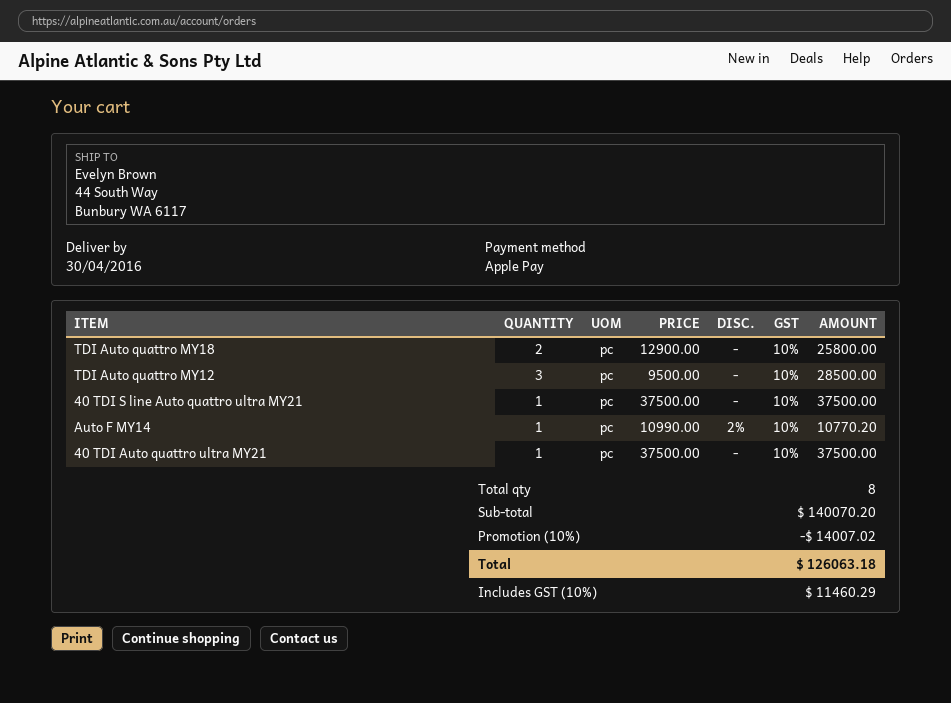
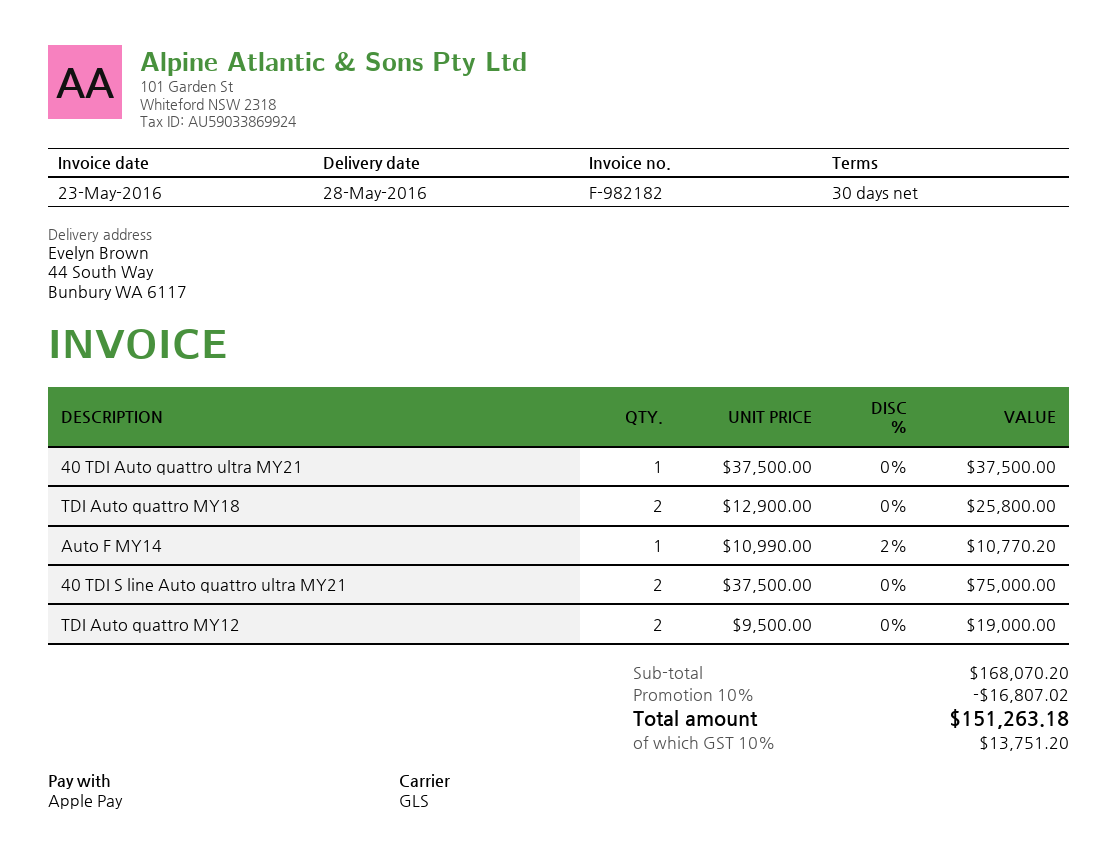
delivery date: 2016-04-30 -> 2016-05-28
TDI Auto quattro MY12: 3 x 9500.00 = 28500.00 -> 2 x 9500.00 = 19000.00
40 TDI S line Auto quattro ultra MY21: 1 x 37500.00 = 37500.00 -> 2 x 37500.00 = 75000.00
subtotal: 140070.20 -> 168070.20
discount: 10% = 14007.02 -> 10% = 16807.02
tax: 10% = 11460.29 -> 10% = 13751.20
total: 126063.18 -> 151263.18

